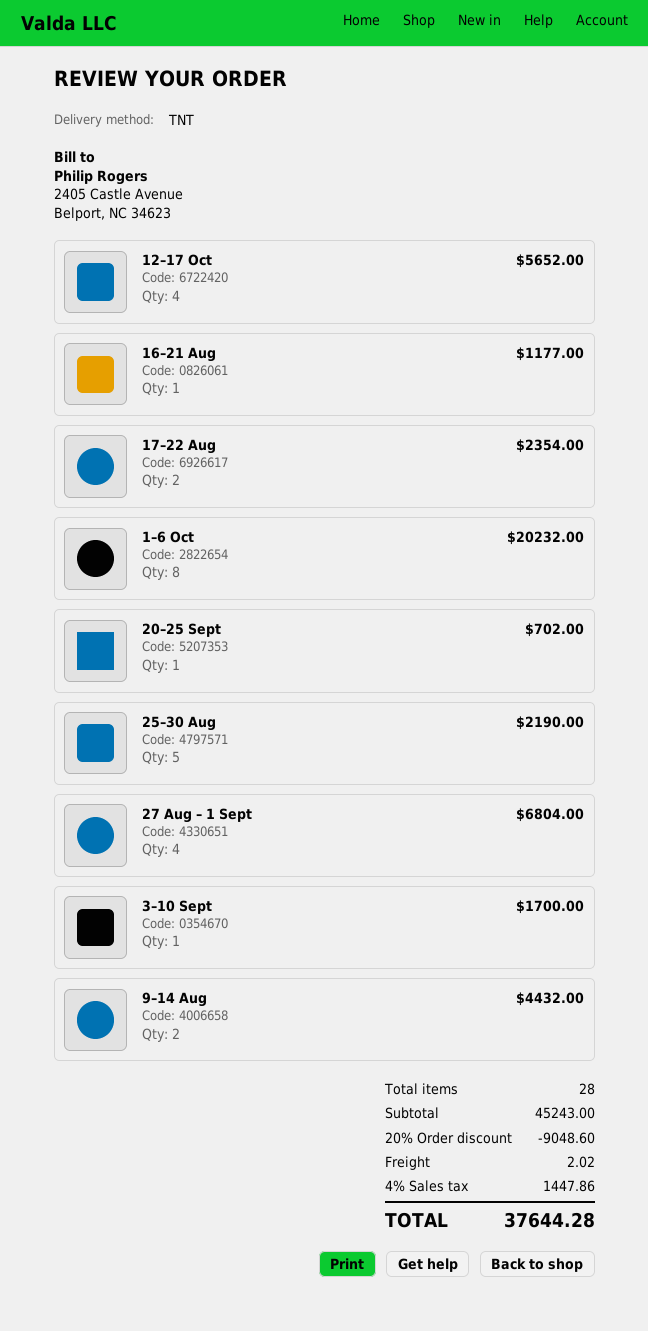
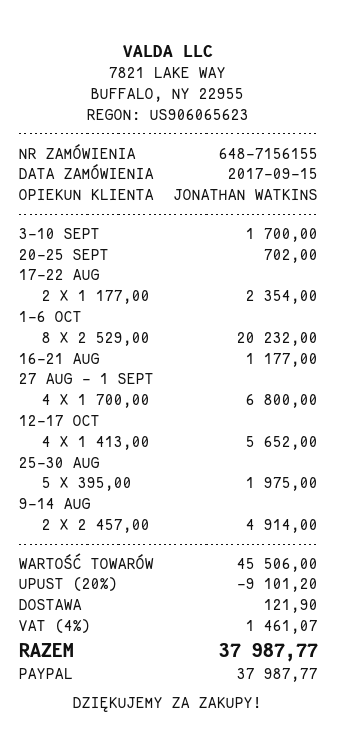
25–30 Aug: 5 for 2190.00 -> 5 for 1975.00
27 Aug – 1 Sept: 4 for 6804.00 -> 4 for 6800.00
9–14 Aug: 2 for 4432.00 -> 2 for 4914.00
subtotal: 45243.00 -> 45506.00
discount: 20% = 9048.60 -> 20% = 9101.20
shipping: 2.02 -> 121.90
tax: 4% = 1447.86 -> 4% = 1461.07
total: 37644.28 -> 37987.77

